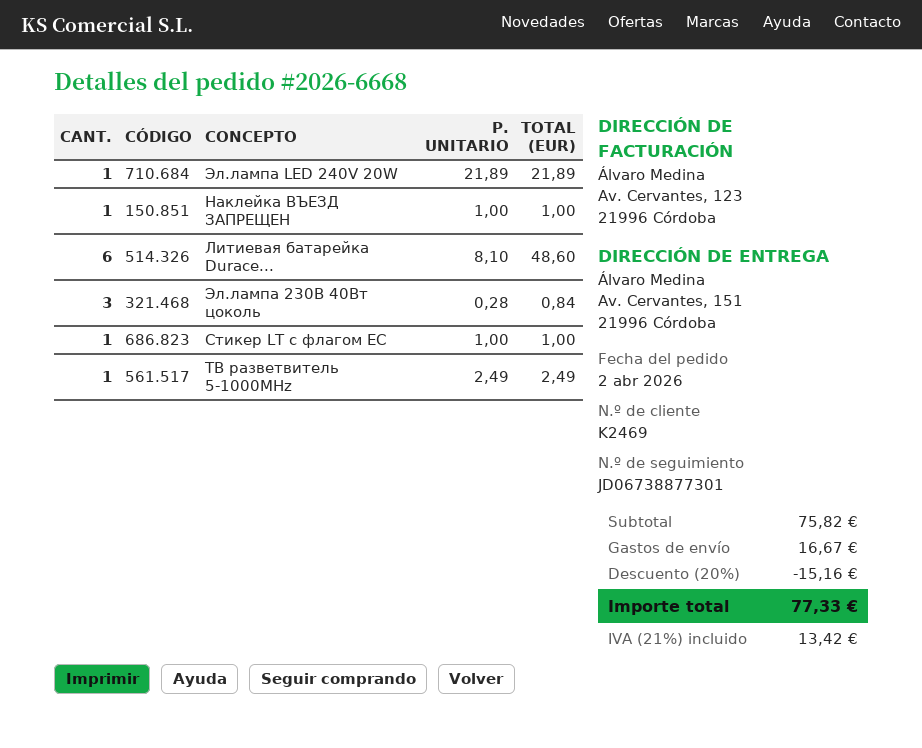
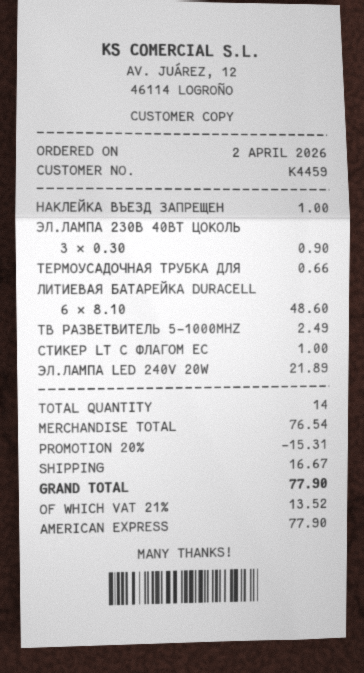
customer number: K2469 -> K4459
Эл.лампа 230В 40Вт цоколь: 3 x 0.28 = 0.84 -> 3 x 0.30 = 0.90
ТЕРМОУСАДОЧНАЯ ТРУБКА ДЛЯ: none -> 1 x 0.66 = 0.66
subtotal: 75.82 -> 76.54
discount: 20% = 15.16 -> 20% = 15.31
tax: 21% = 13.42 -> 21% = 13.52
total: 77.33 -> 77.90

